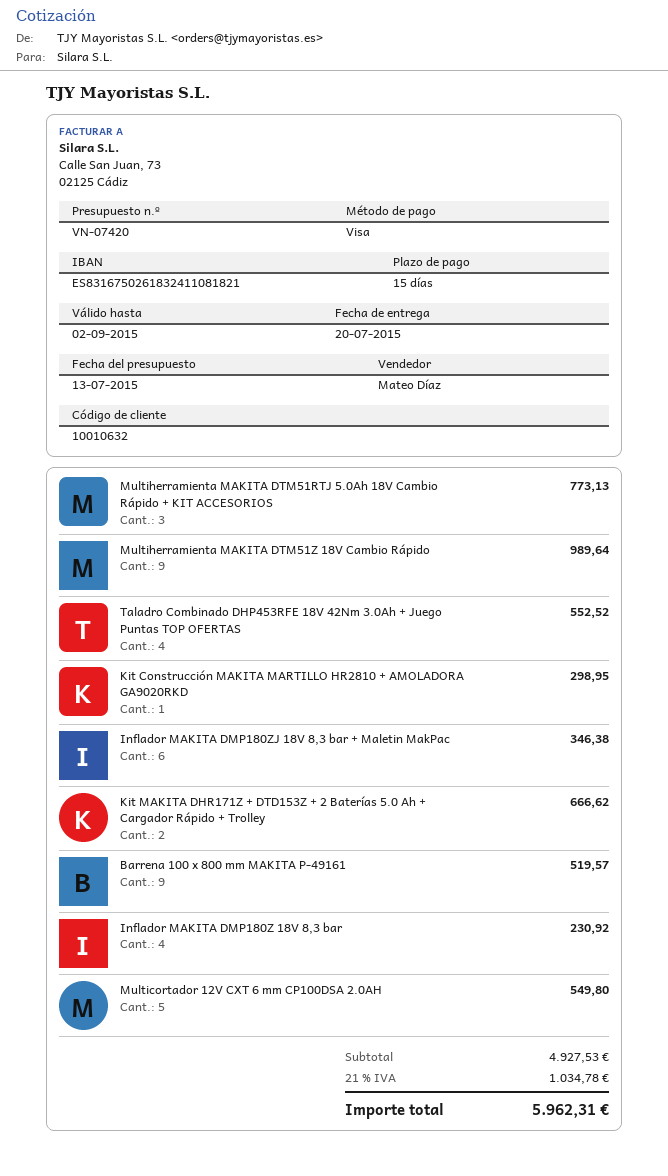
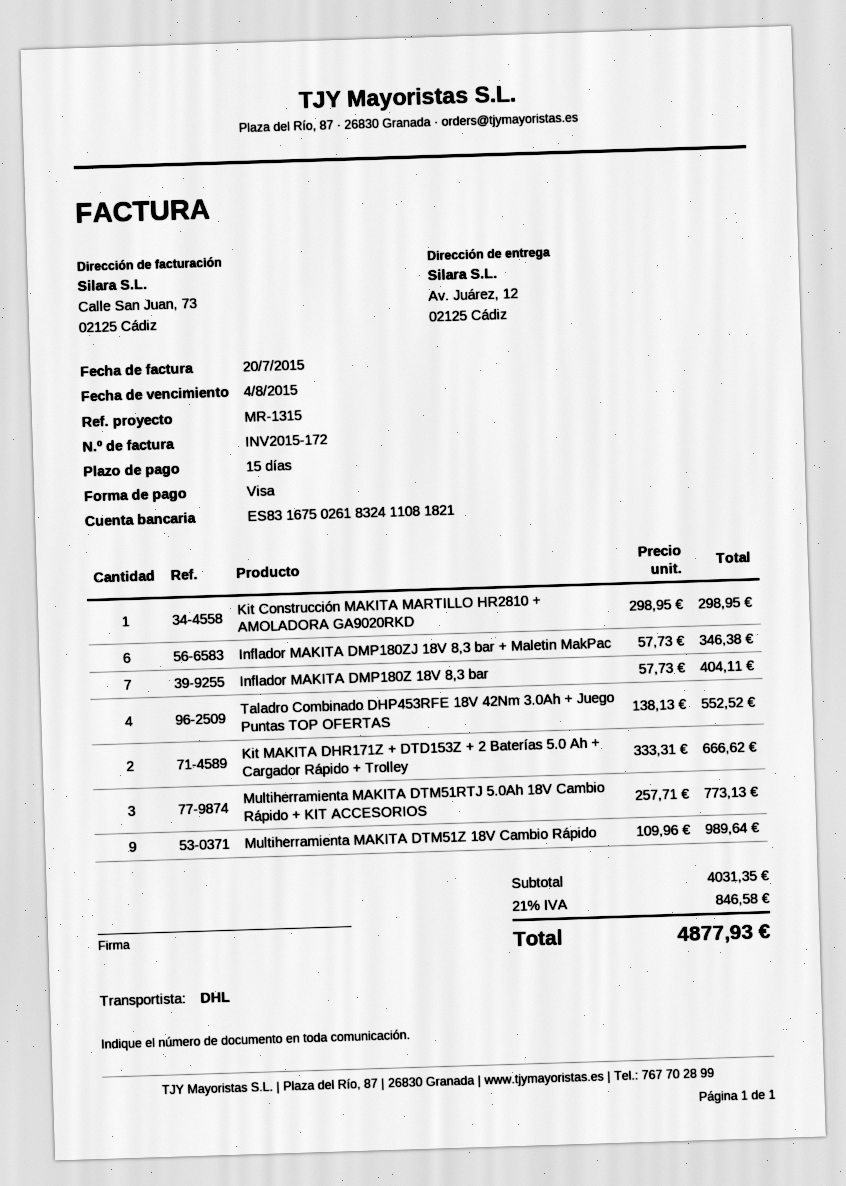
Barrena 100 x 800 mm MAKITA P-49161: 9 for 519.57 -> none
Inflador MAKITA DMP180Z 18V 8,3 bar: 4 for 230.92 -> 7 for 404.11
Multicortador 12V CXT 6 mm CP100DSA 2.0AH: 5 for 549.80 -> none
subtotal: 4927.53 -> 4031.35
tax: 21% = 1034.78 -> 21% = 846.58
total: 5962.31 -> 4877.93

